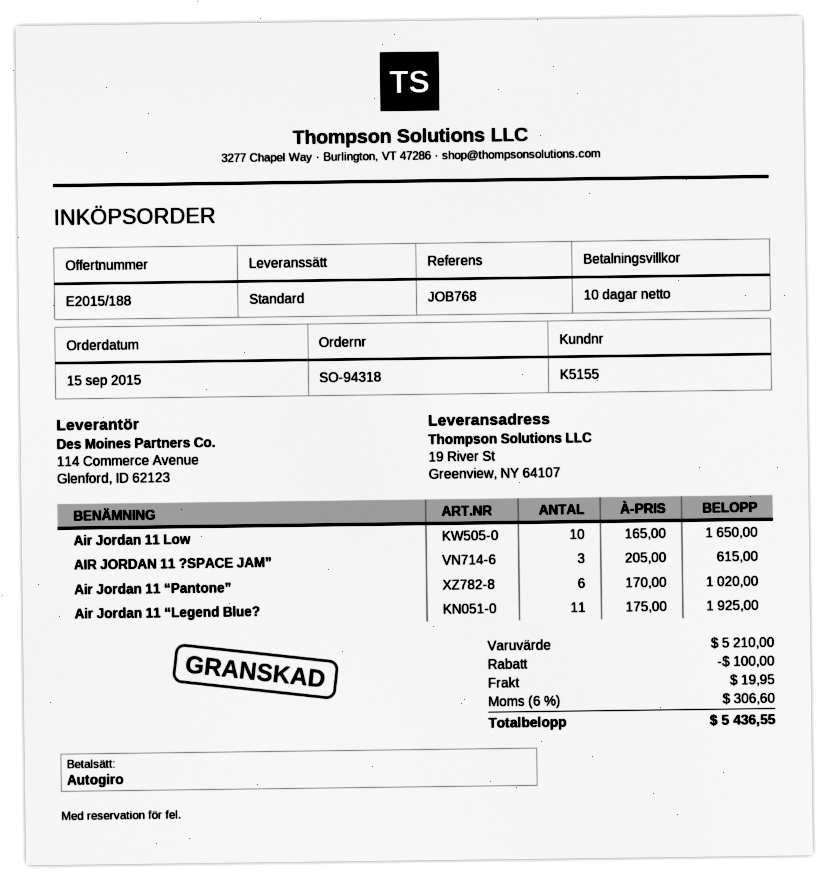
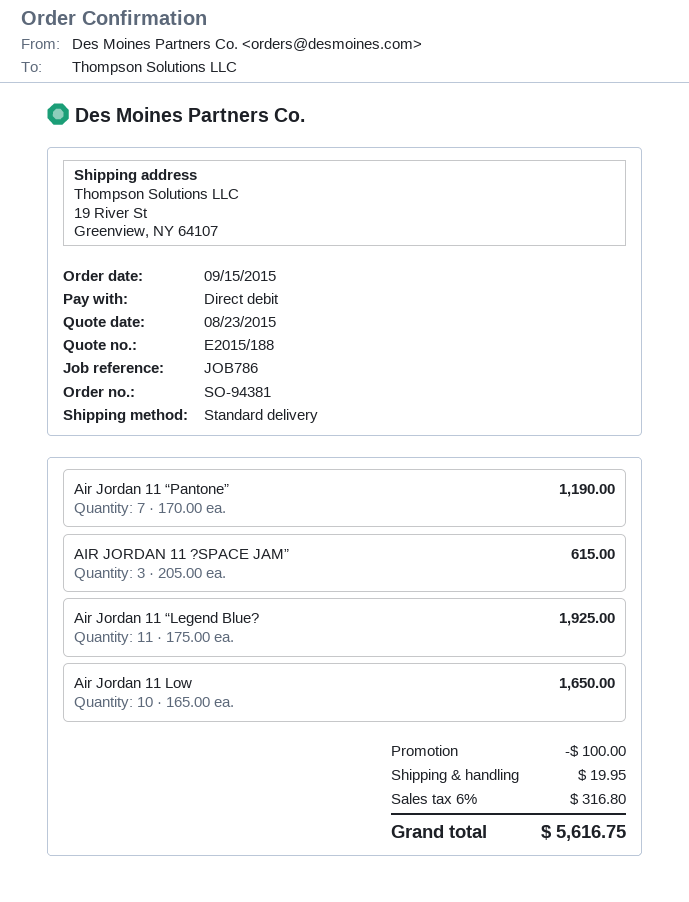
order number: SO-94318 -> SO-94381
reference: JOB768 -> JOB786
Air Jordan 11 “Pantone”: 6 x 170.00 = 1020.00 -> 7 x 170.00 = 1190.00
tax: 6% = 306.60 -> 6% = 316.80
total: 5436.55 -> 5616.75

